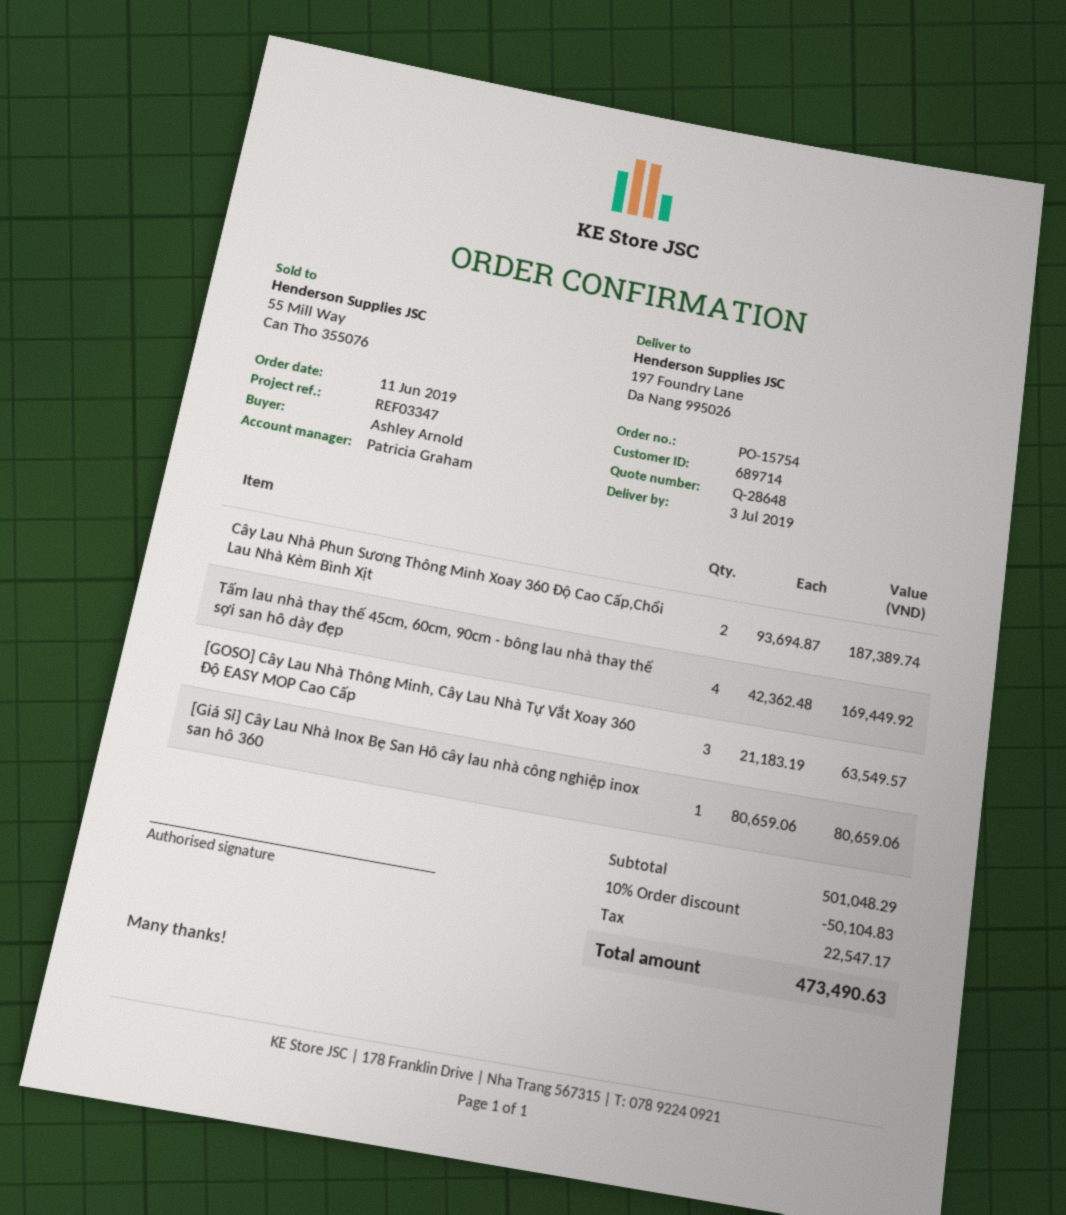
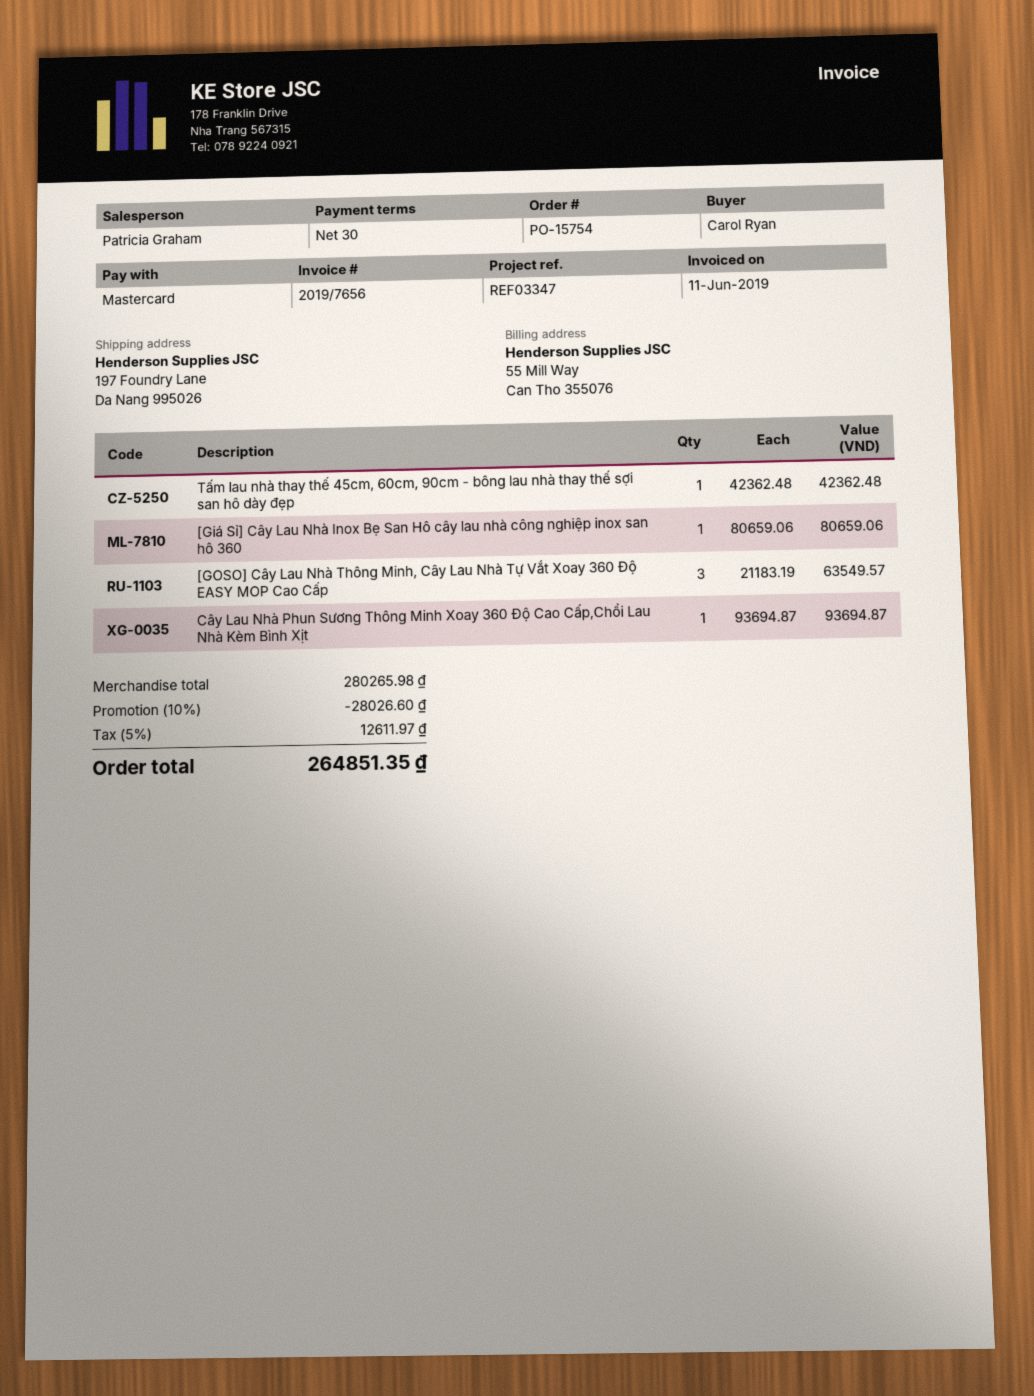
ordered by: Ashley Arnold -> Carol Ryan
Cây Lau Nhà Phun Sương Thông Minh Xoay 360 Độ Cao Cấp,Chổi Lau Nhà Kèm Bình Xịt: 2 x 93694.87 = 187389.74 -> 1 x 93694.87 = 93694.87
Tấm lau nhà thay thế 45cm, 60cm, 90cm - bông lau nhà thay thế sợi san hô dày đẹp: 4 x 42362.48 = 169449.92 -> 1 x 42362.48 = 42362.48
subtotal: 501048.29 -> 280265.98
discount: 10% = 50104.83 -> 10% = 28026.60
tax: 22547.17 -> 12611.97
total: 473490.63 -> 264851.35

